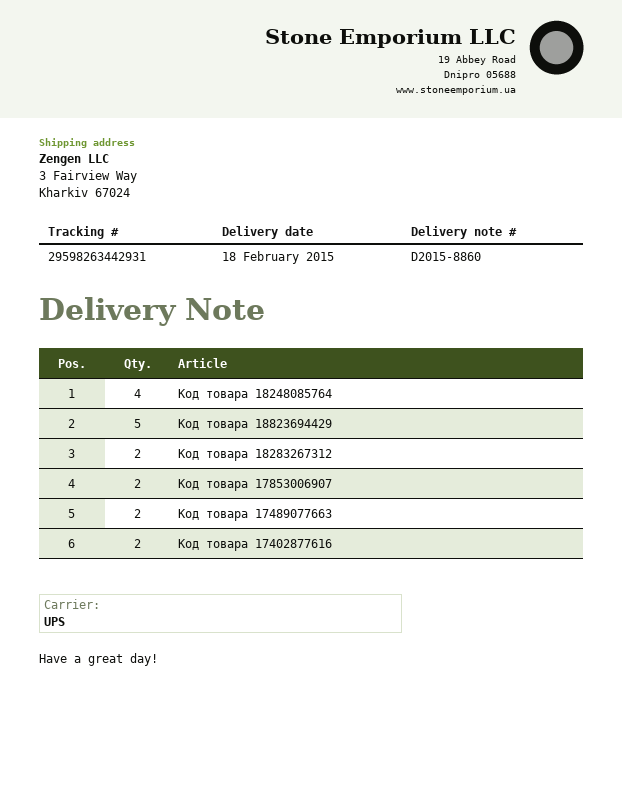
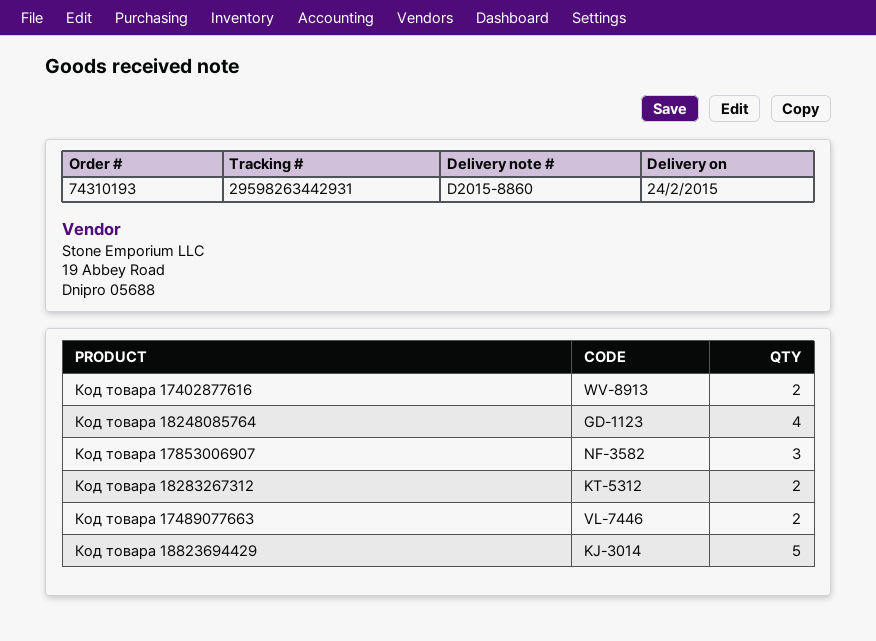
delivery date: 2015-02-18 -> 2015-02-24
Код товара 17853006907: 2 -> 3

